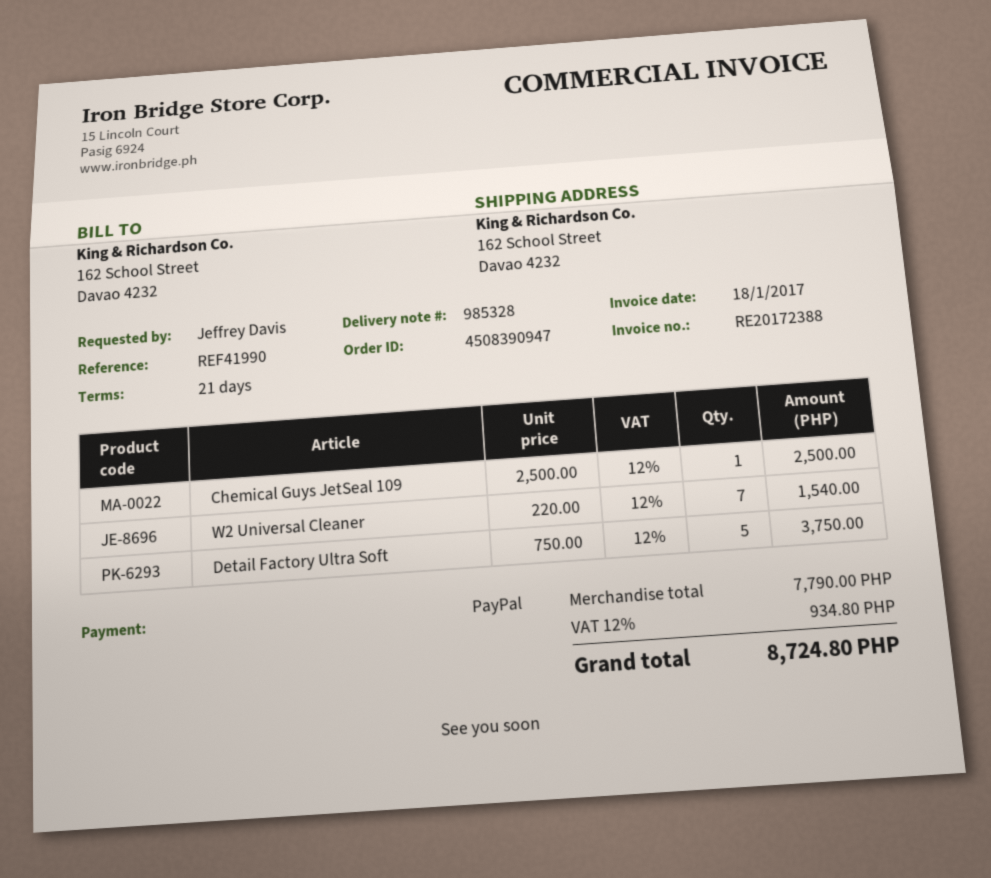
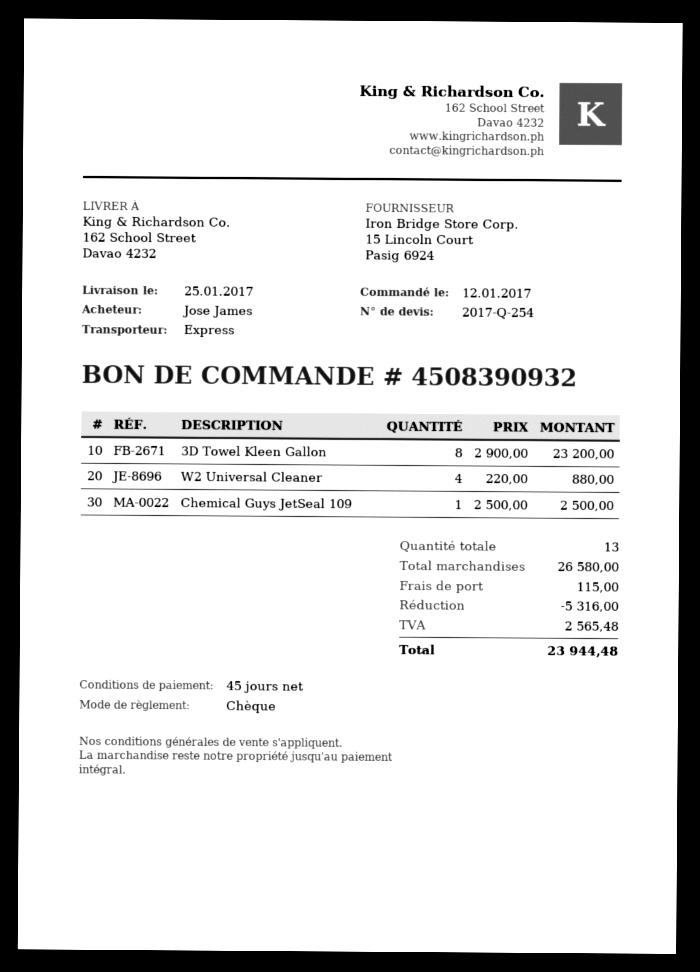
order number: 4508390947 -> 4508390932
payment terms: 21 days -> 45 days
ordered by: Jeffrey Davis -> Jose James
payment method: PayPal -> cheque
W2 Universal Cleaner: 7 x 220.00 = 1540.00 -> 4 x 220.00 = 880.00
Detail Factory Ultra Soft: 5 x 750.00 = 3750.00 -> none
3D Towel Kleen Gallon: none -> 8 x 2900.00 = 23200.00
subtotal: 7790.00 -> 26580.00
discount: none -> 5316.00
shipping: none -> 115.00
tax: 934.80 -> 2565.48
total: 8724.80 -> 23944.48

